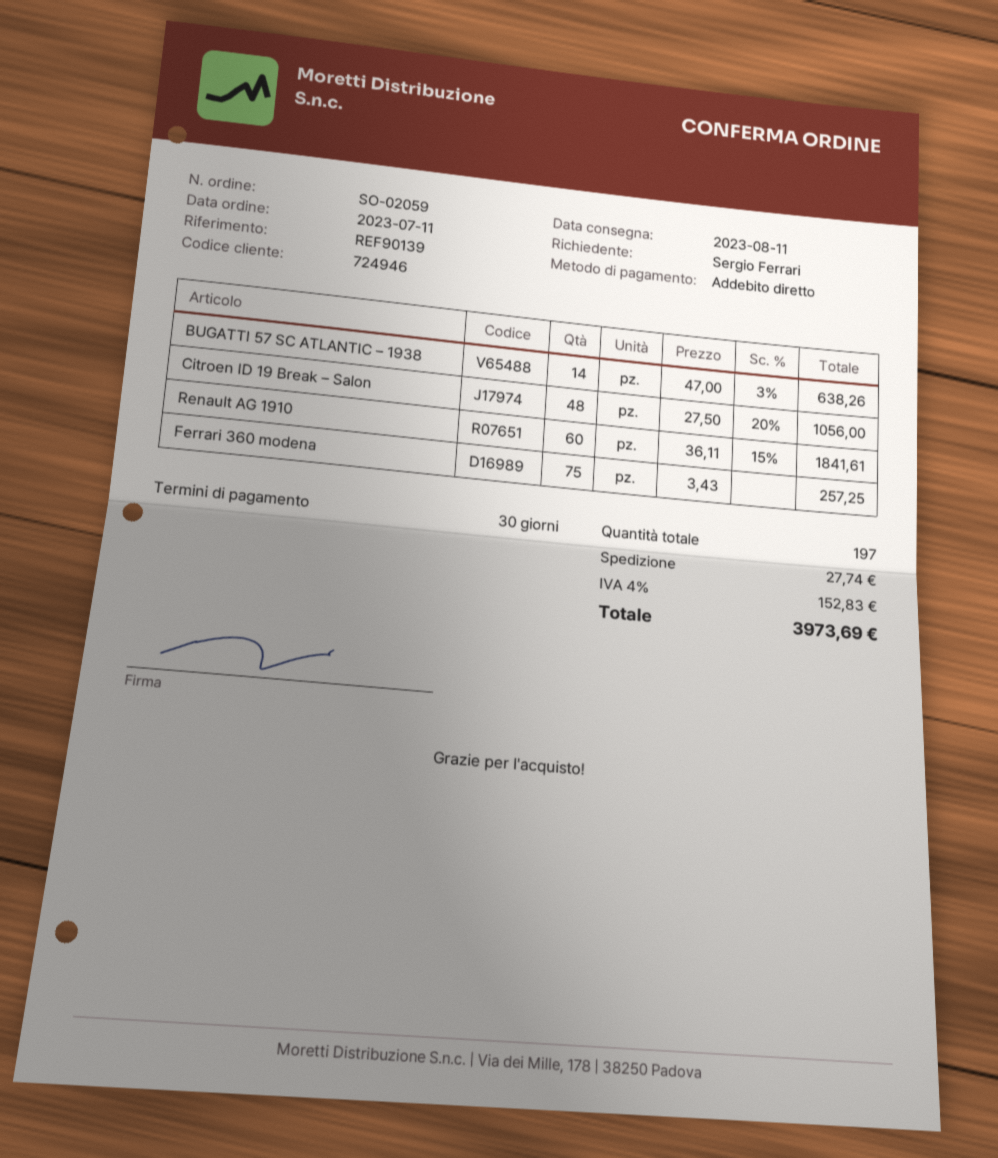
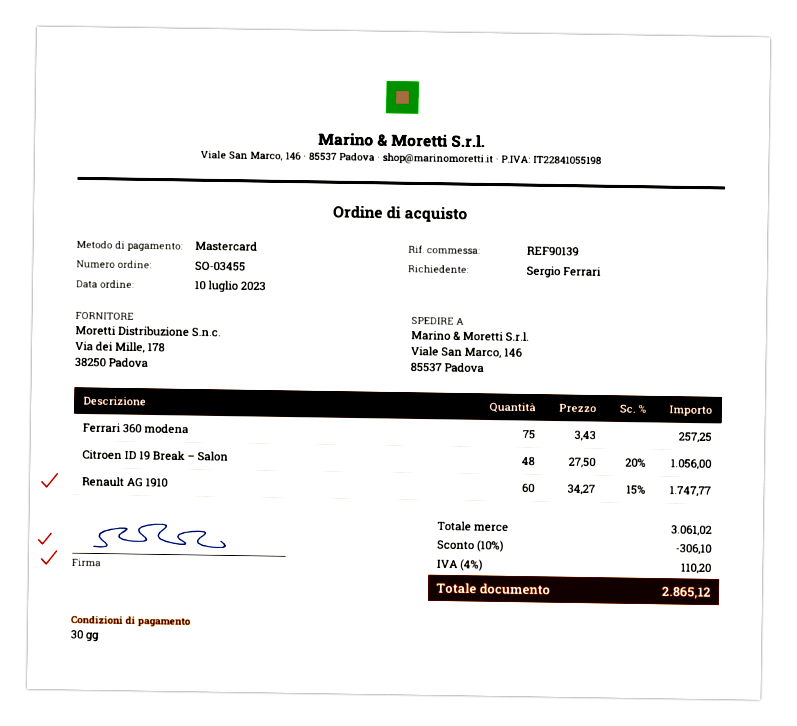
order number: SO-02059 -> SO-03455
order date: 2023-07-11 -> 2023-07-10
payment method: direct debit -> Mastercard
BUGATTI 57 SC ATLANTIC – 1938: 14 x 47.00 - 3% = 638.26 -> none
Renault AG 1910: 60 x 36.11 - 15% = 1841.61 -> 60 x 34.27 - 15% = 1747.77
discount: none -> 10% = 306.10
shipping: 27.74 -> none
tax: 4% = 152.83 -> 4% = 110.20
total: 3973.69 -> 2865.12

